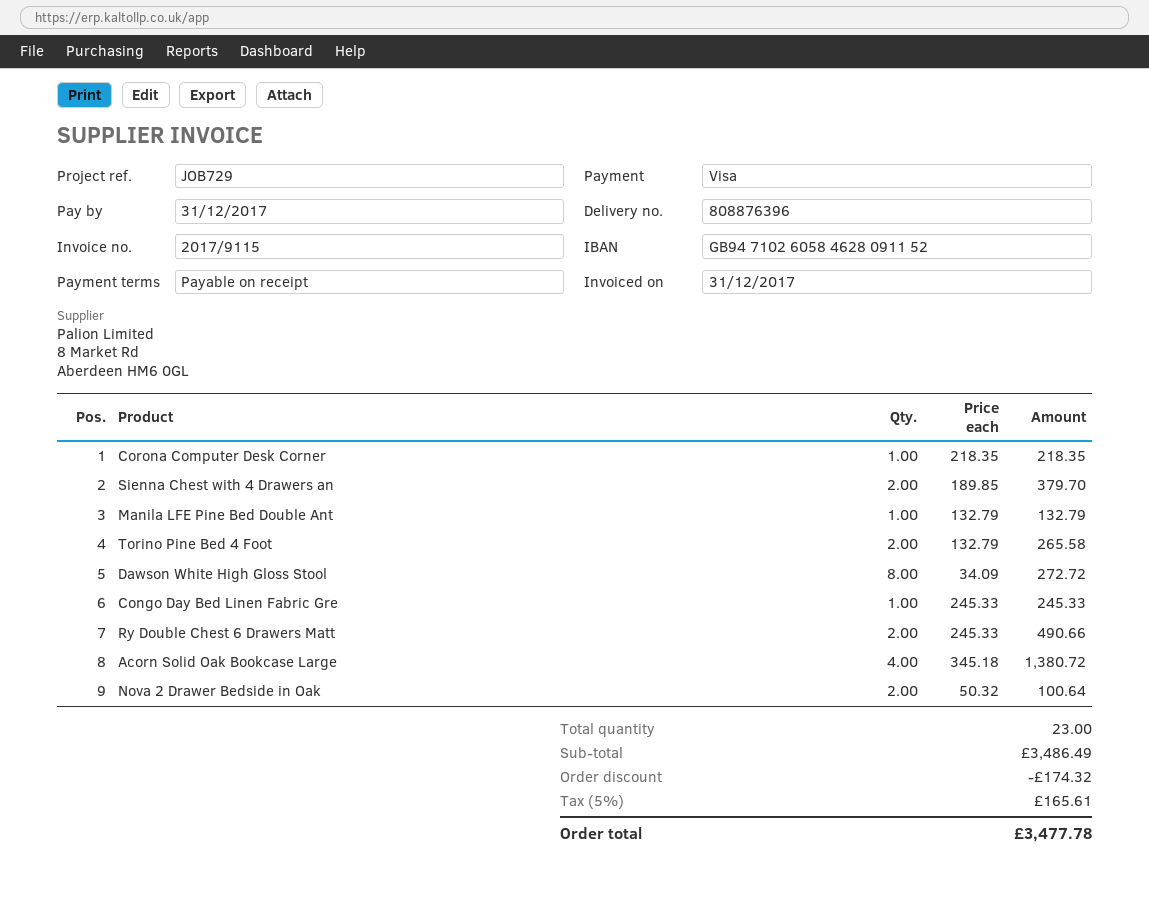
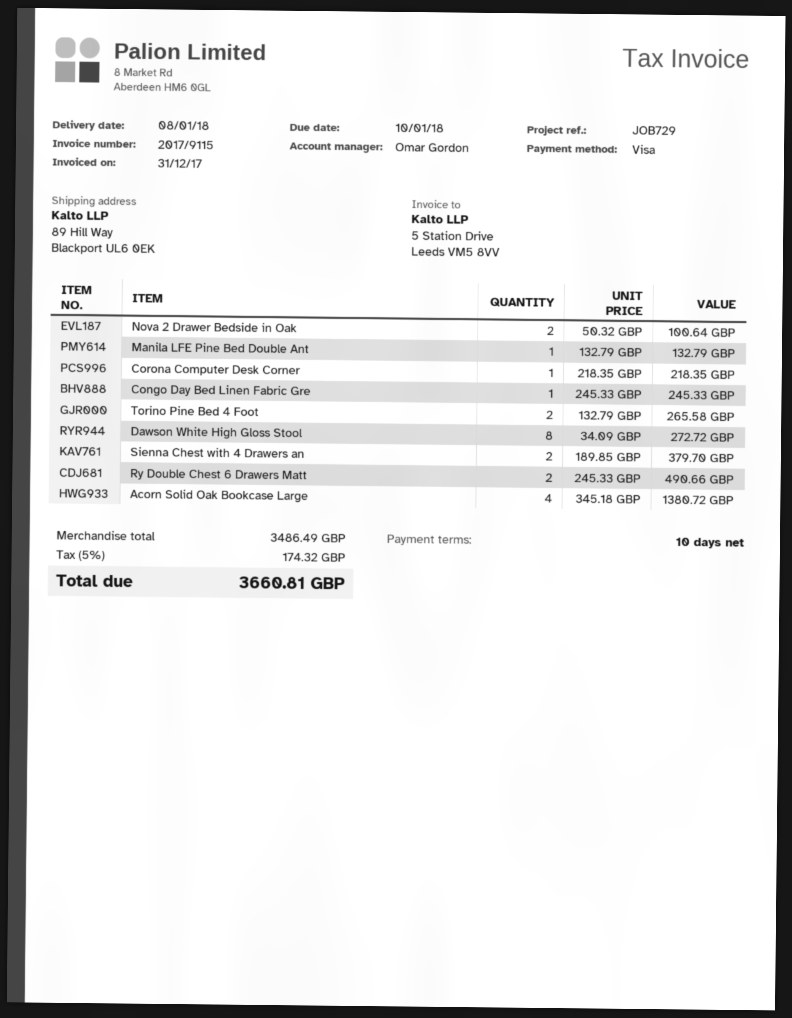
payment terms: on receipt -> 10 days
due date: 2017-12-31 -> 2018-01-10
discount: 174.32 -> none
tax: 5% = 165.61 -> 5% = 174.32
total: 3477.78 -> 3660.81

